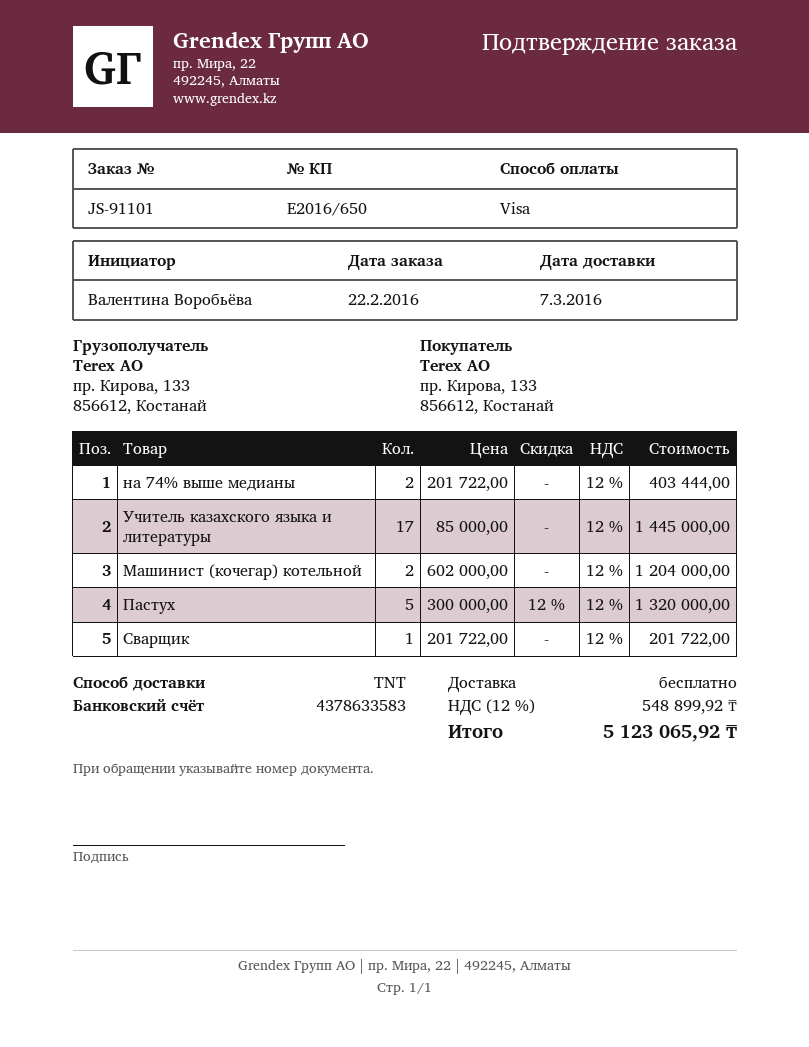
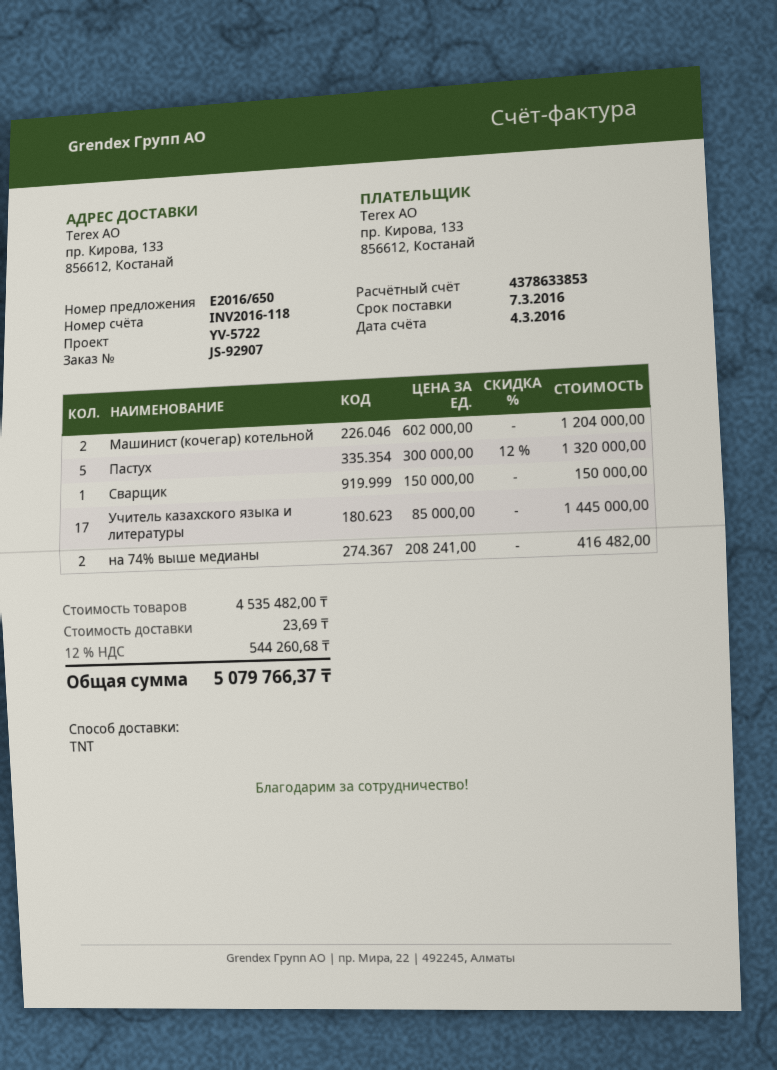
order number: JS-91101 -> JS-92907
bank account: 4378633583 -> 4378633853
на 74% выше медианы: 2 x 201722.00 = 403444.00 -> 2 x 208241.00 = 416482.00
Сварщик: 1 x 201722.00 = 201722.00 -> 1 x 150000.00 = 150000.00
shipping: 0.00 -> 23.69
tax: 12% = 548899.92 -> 12% = 544260.68
total: 5123065.92 -> 5079766.37

